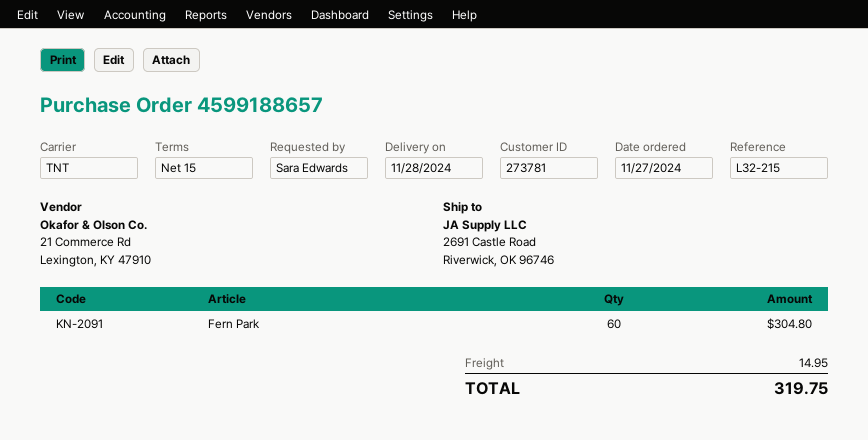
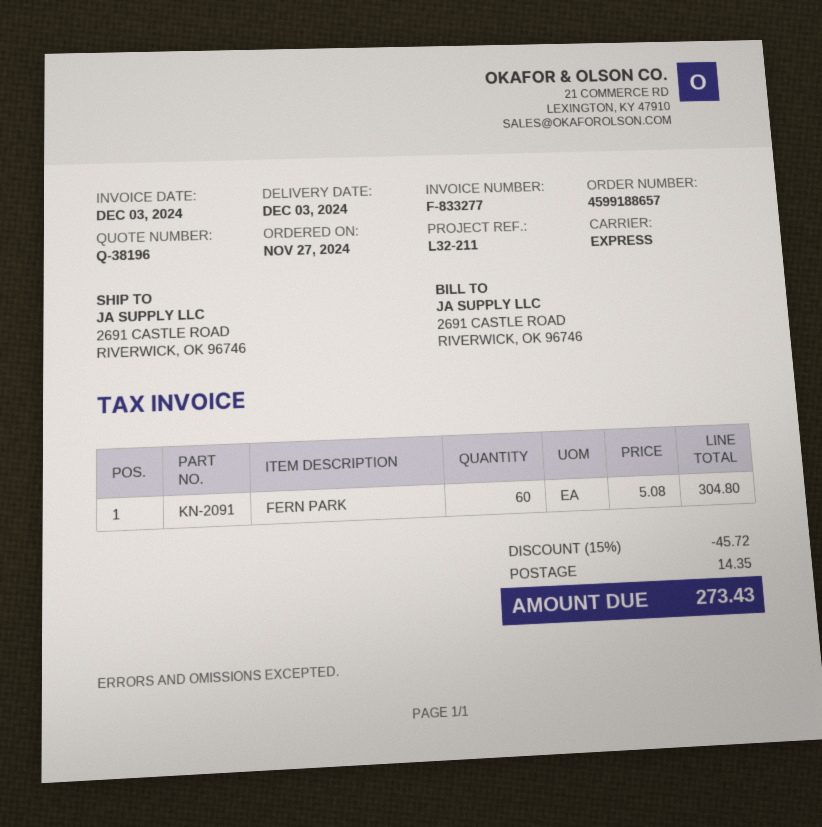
delivery date: 2024-11-28 -> 2024-12-03
reference: L32-215 -> L32-211
shipping method: TNT -> express
discount: none -> 15% = 45.72
shipping: 14.95 -> 14.35
total: 319.75 -> 273.43

